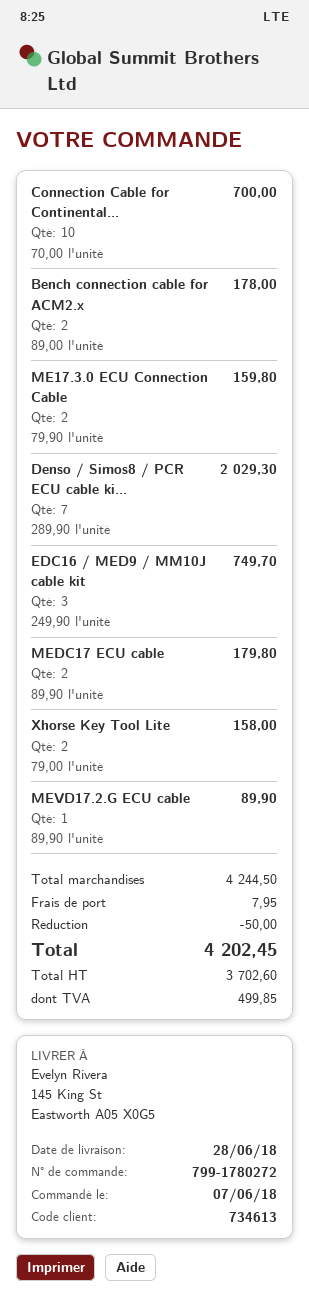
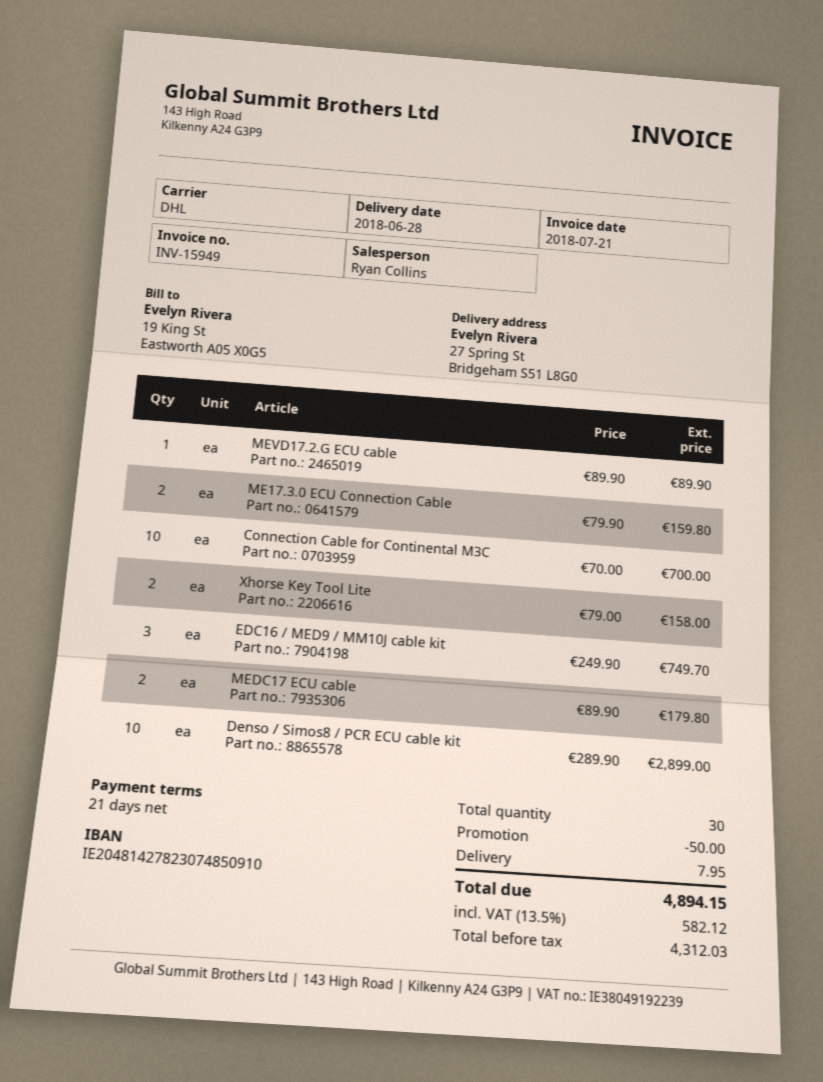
ship to: 145 King St, Eastworth A05 X0G5 -> 27 Spring St, Bridgeham S51 L8G0
Bench connection cable for ACM2.x: 2 x 89.00 = 178.00 -> none
Denso / Simos8 / PCR ECU cable ki...: 7 x 289.90 = 2029.30 -> 10 x 289.90 = 2899.00
net: 3702.60 -> 4312.03
tax: 499.85 -> 582.12
total: 4202.45 -> 4894.15

